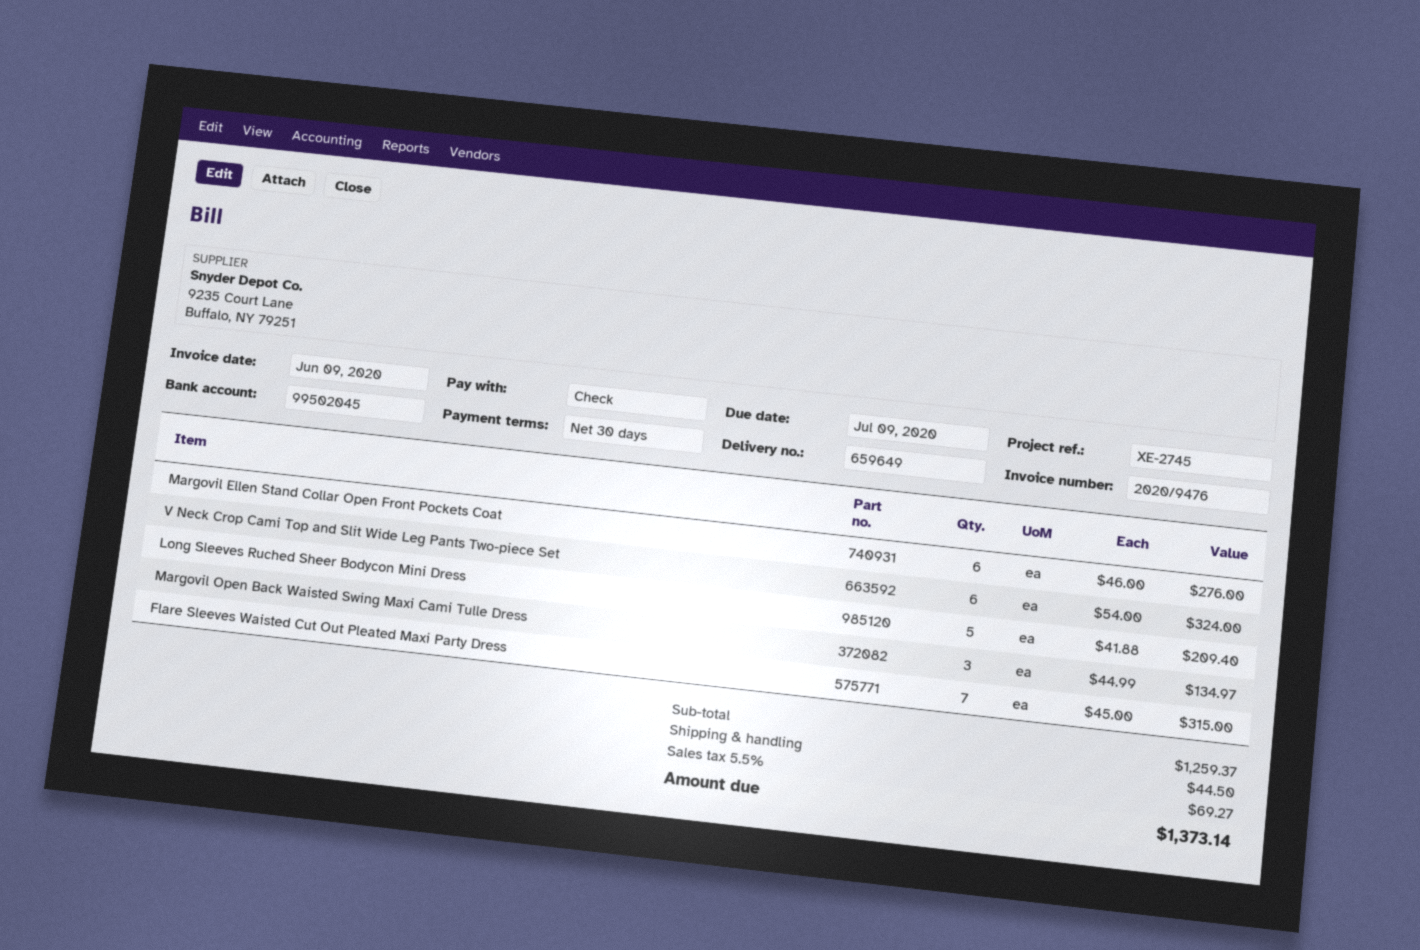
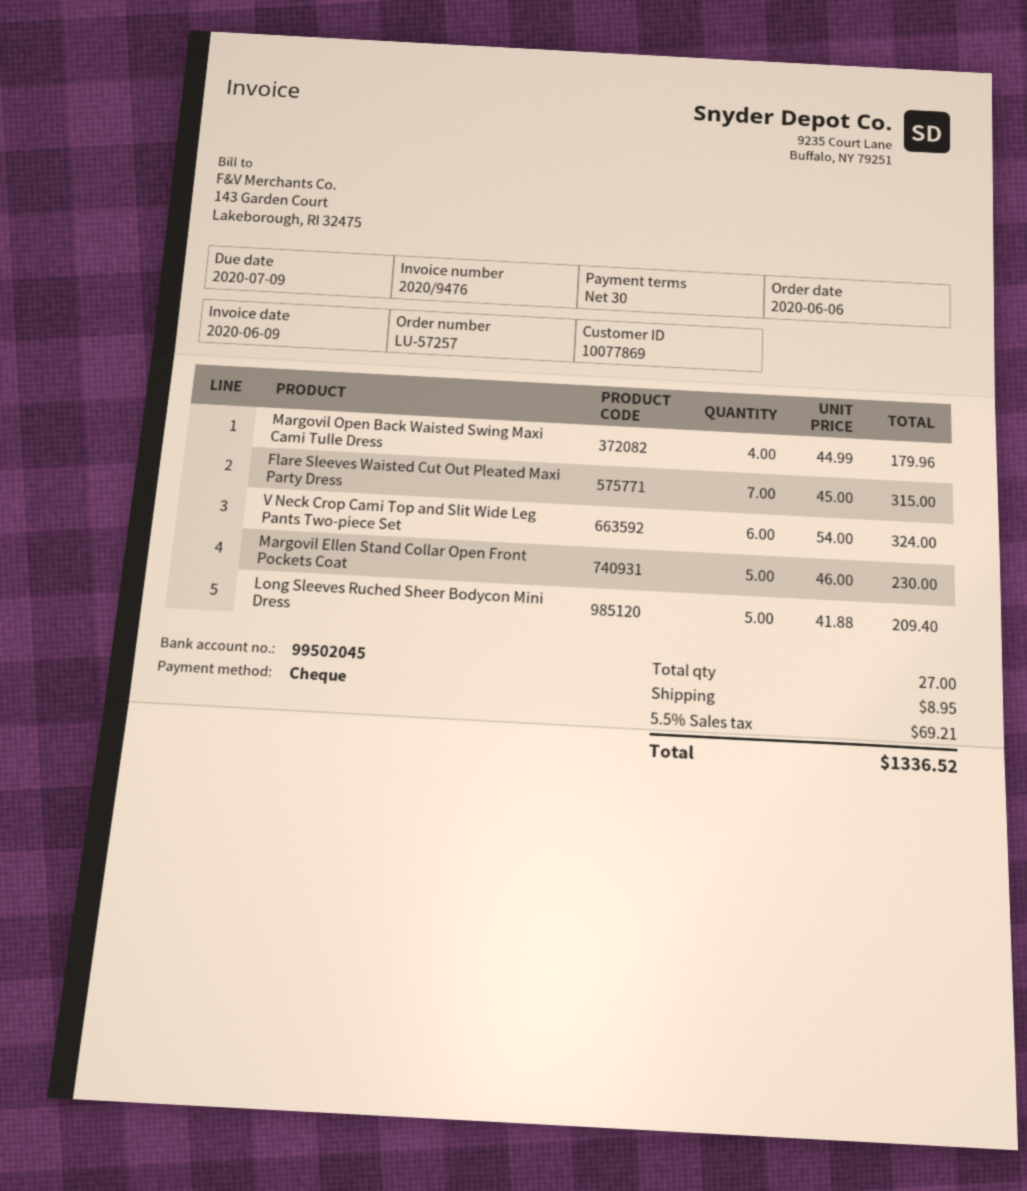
Margovil Ellen Stand Collar Open Front Pockets Coat: 6 x 46.00 = 276.00 -> 5 x 46.00 = 230.00
Margovil Open Back Waisted Swing Maxi Cami Tulle Dress: 3 x 44.99 = 134.97 -> 4 x 44.99 = 179.96
shipping: 44.50 -> 8.95
tax: 5.5% = 69.27 -> 5.5% = 69.21
total: 1373.14 -> 1336.52

